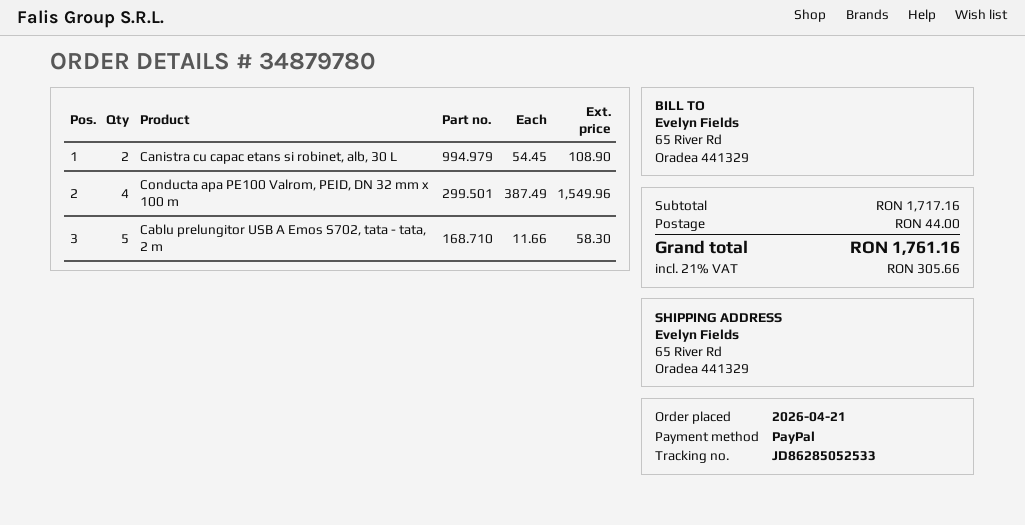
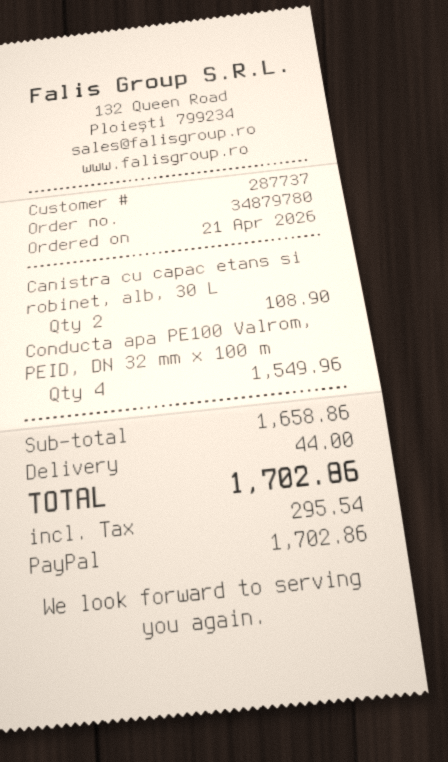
Cablu prelungitor USB A Emos S702, tata - tata, 2 m: 5 for 58.30 -> none
subtotal: 1717.16 -> 1658.86
tax: 305.66 -> 295.54
total: 1761.16 -> 1702.86

